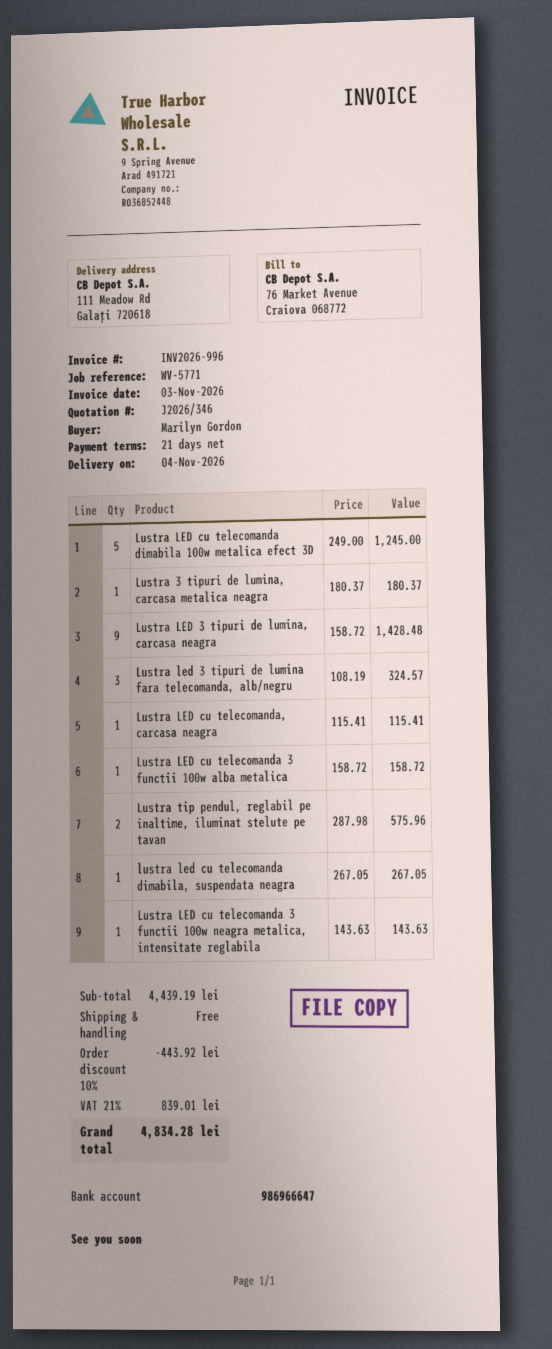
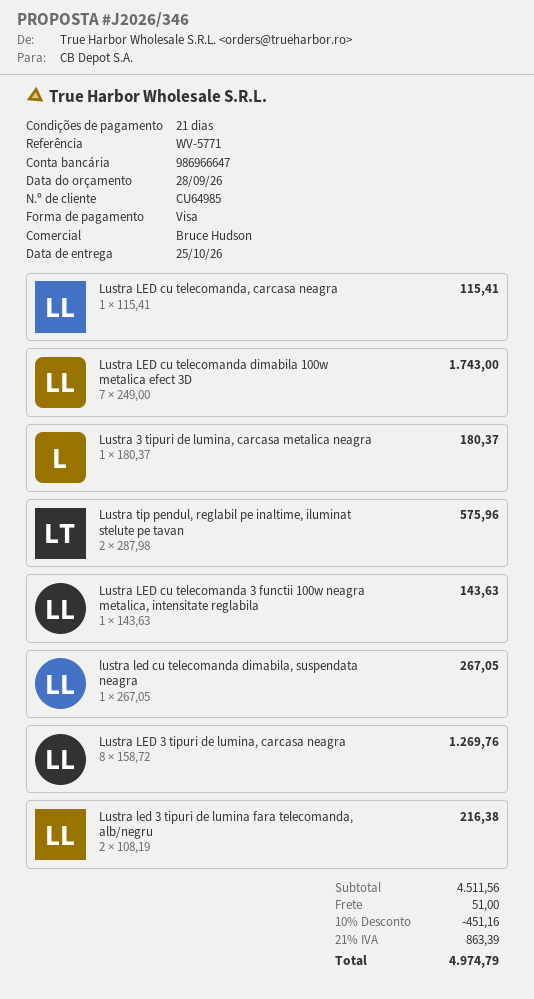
delivery date: 2026-11-04 -> 2026-10-25
Lustra LED cu telecomanda dimabila 100w metalica efect 3D: 5 x 249.00 = 1245.00 -> 7 x 249.00 = 1743.00
Lustra LED 3 tipuri de lumina, carcasa neagra: 9 x 158.72 = 1428.48 -> 8 x 158.72 = 1269.76
Lustra led 3 tipuri de lumina fara telecomanda, alb/negru: 3 x 108.19 = 324.57 -> 2 x 108.19 = 216.38
Lustra LED cu telecomanda 3 functii 100w alba metalica: 1 x 158.72 = 158.72 -> none
subtotal: 4439.19 -> 4511.56
discount: 10% = 443.92 -> 10% = 451.16
shipping: 0.00 -> 51.00
tax: 21% = 839.01 -> 21% = 863.39
total: 4834.28 -> 4974.79

